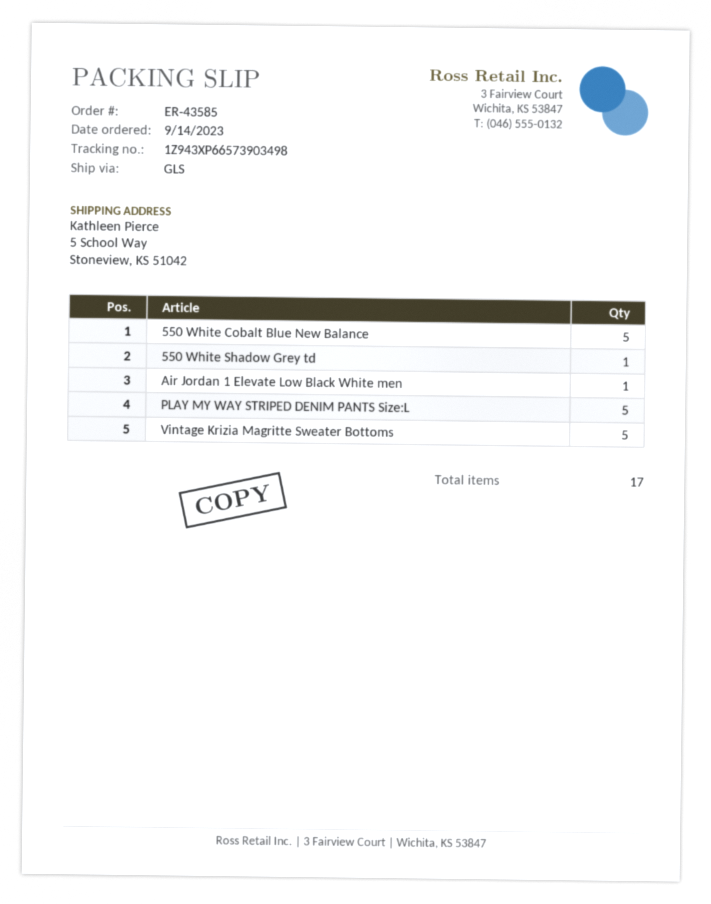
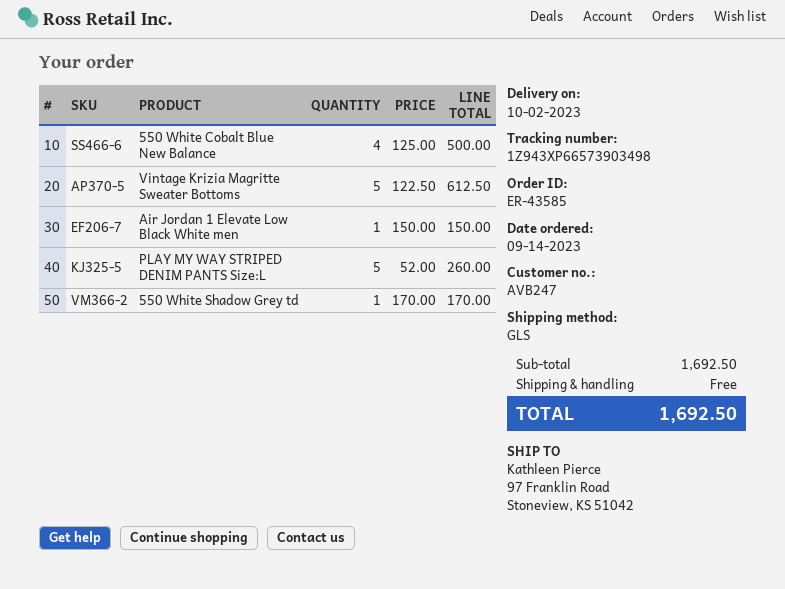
ship to: 5 School Way, Stoneview, KS 51042 -> 97 Franklin Road, Stoneview, KS 51042
550 White Cobalt Blue New Balance: 5 -> 4

